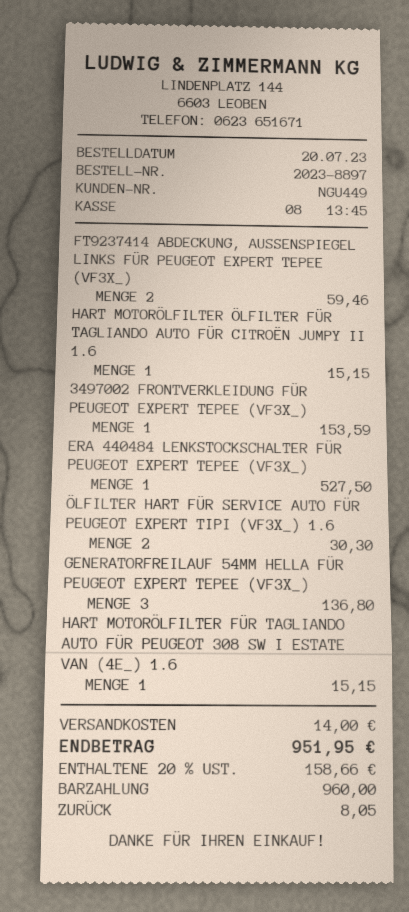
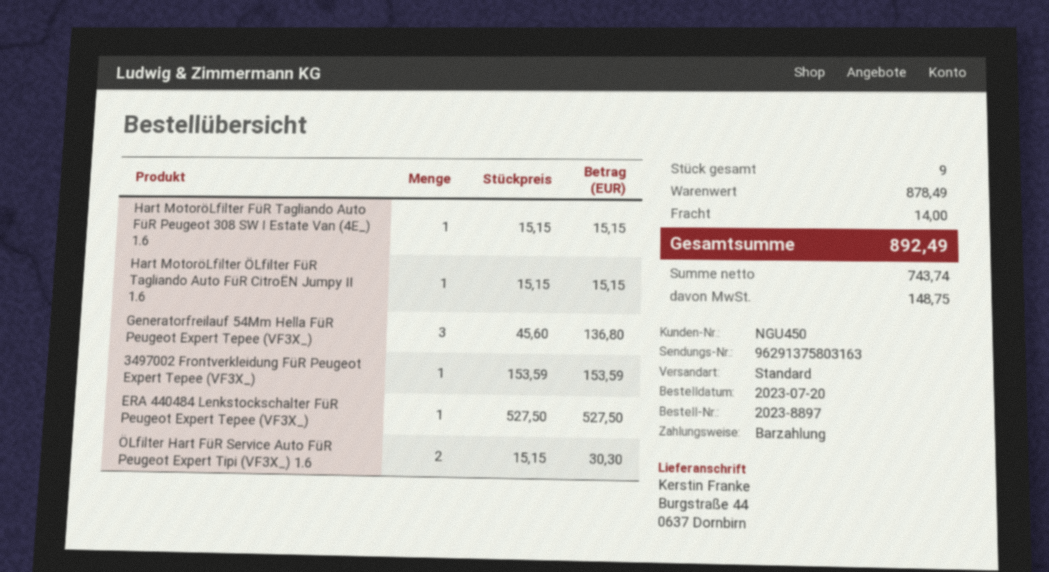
customer number: NGU449 -> NGU450
FT9237414 ABDECKUNG, AUSSENSPIEGEL LINKS FÜR PEUGEOT EXPERT TEPEE (VF3X_): 2 for 59.46 -> none
tax: 158.66 -> 148.75
total: 951.95 -> 892.49

